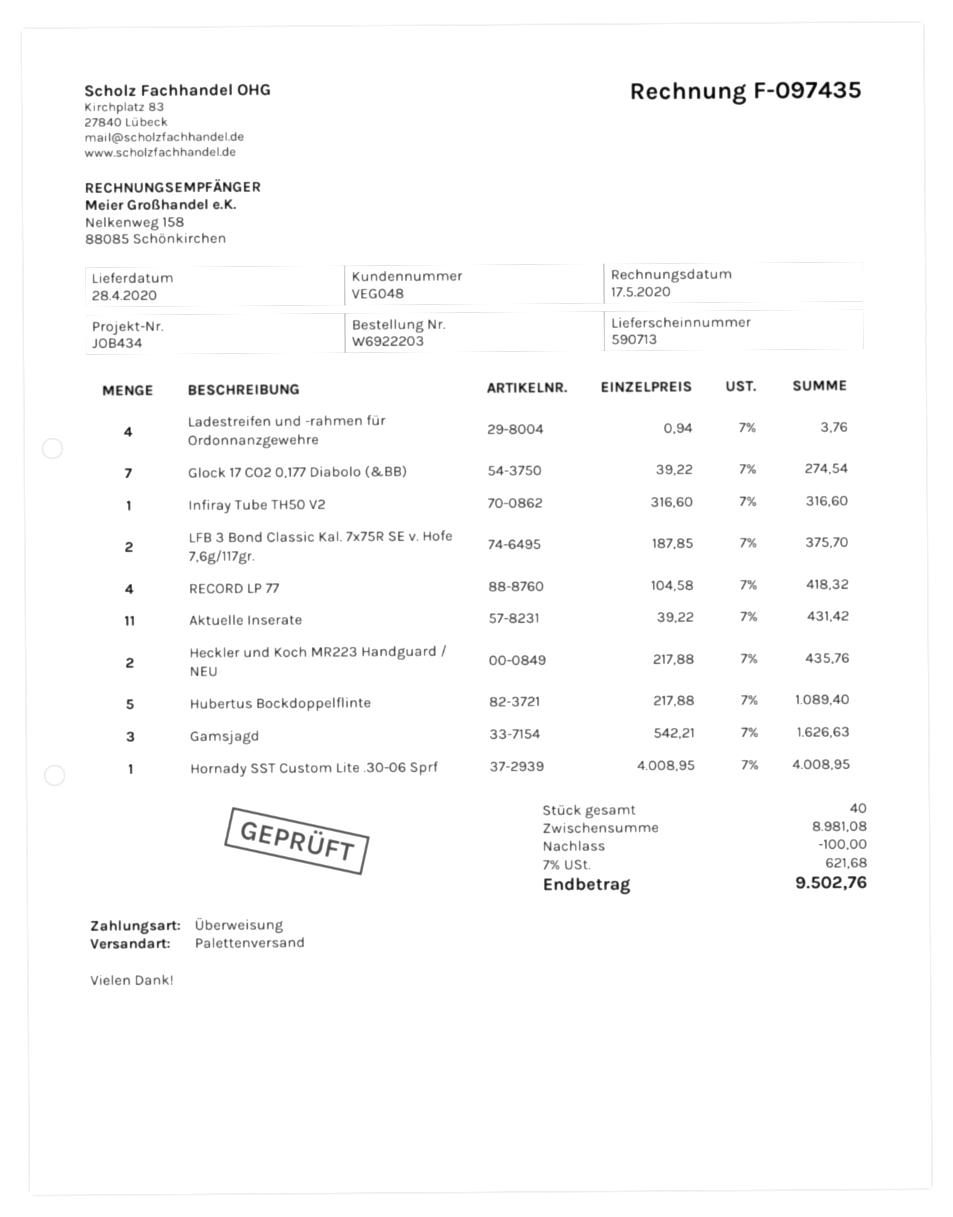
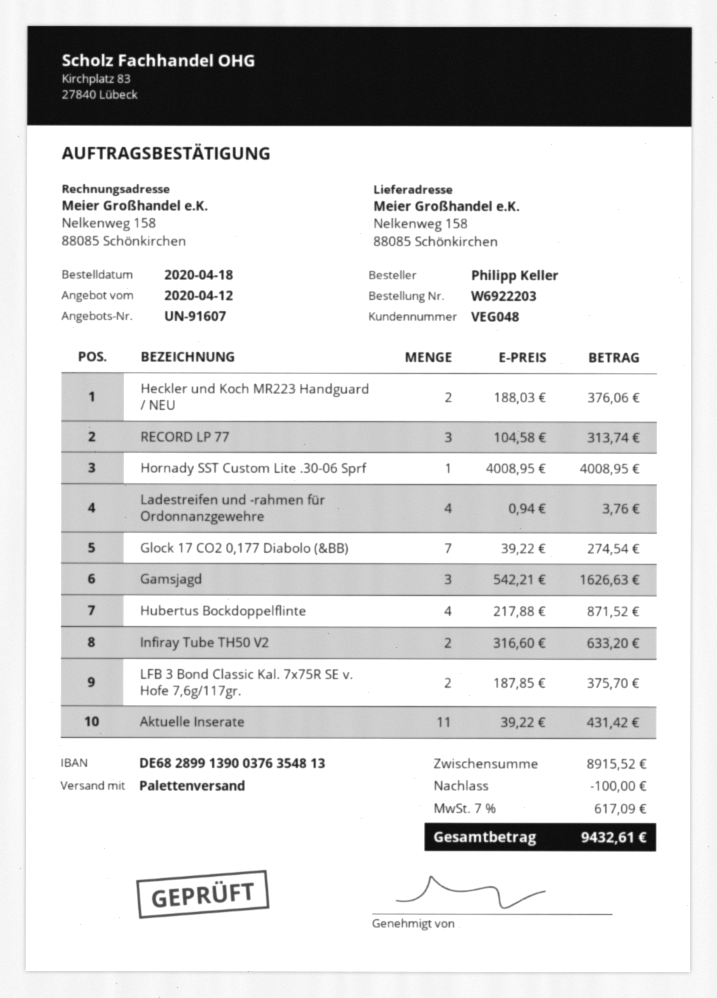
Infiray Tube TH50 V2: 1 x 316.60 = 316.60 -> 2 x 316.60 = 633.20
RECORD LP 77: 4 x 104.58 = 418.32 -> 3 x 104.58 = 313.74
Heckler und Koch MR223 Handguard / NEU: 2 x 217.88 = 435.76 -> 2 x 188.03 = 376.06
Hubertus Bockdoppelflinte: 5 x 217.88 = 1089.40 -> 4 x 217.88 = 871.52
subtotal: 8981.08 -> 8915.52
tax: 7% = 621.68 -> 7% = 617.09
total: 9502.76 -> 9432.61

